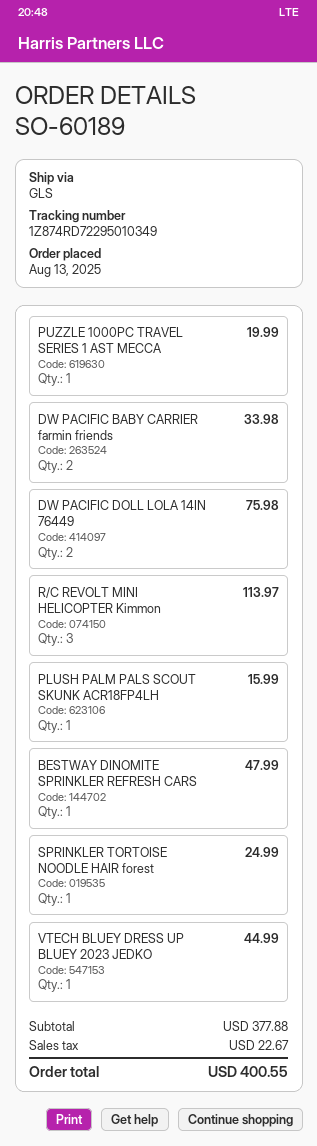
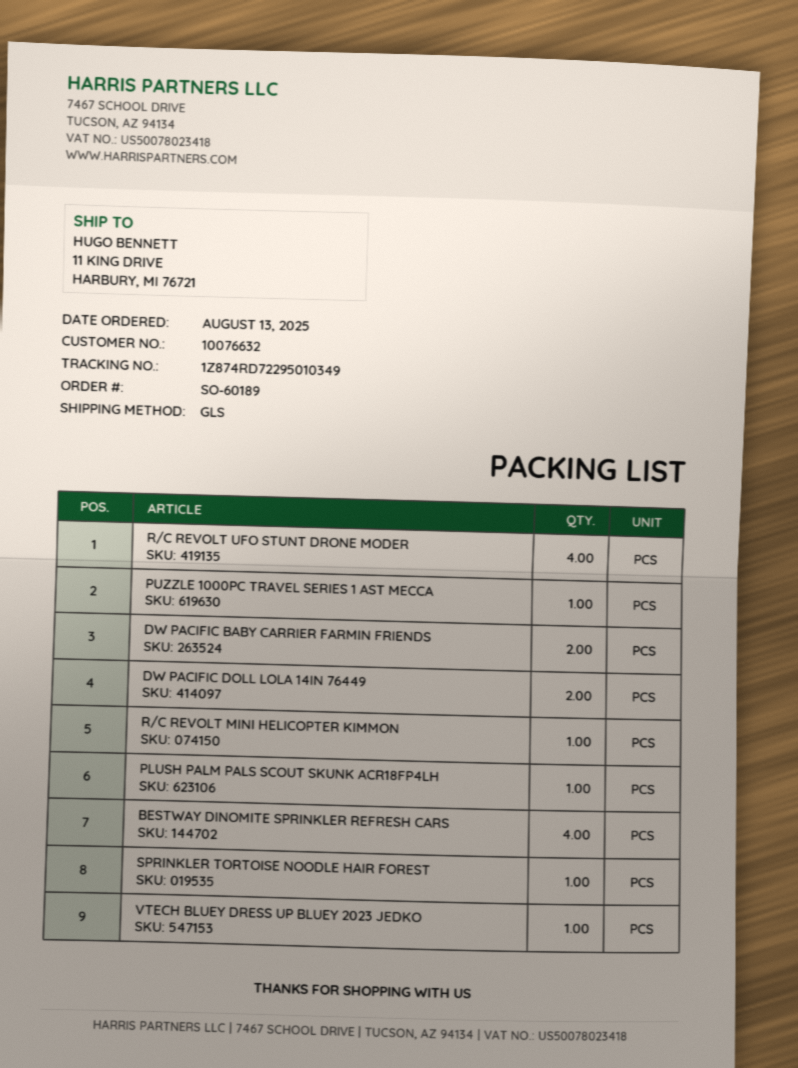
R/C REVOLT MINI HELICOPTER Kimmon: 3 -> 1
BESTWAY DINOMITE SPRINKLER REFRESH CARS: 1 -> 4
R/C REVOLT UFO STUNT DRONE MODER: none -> 4

